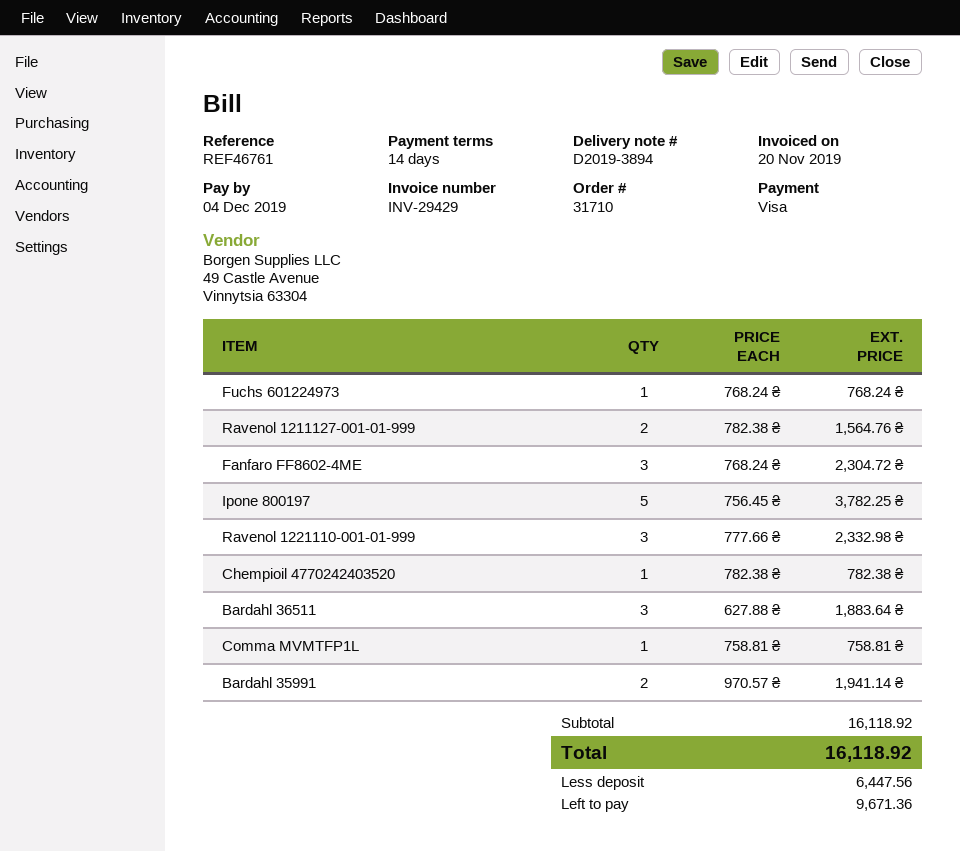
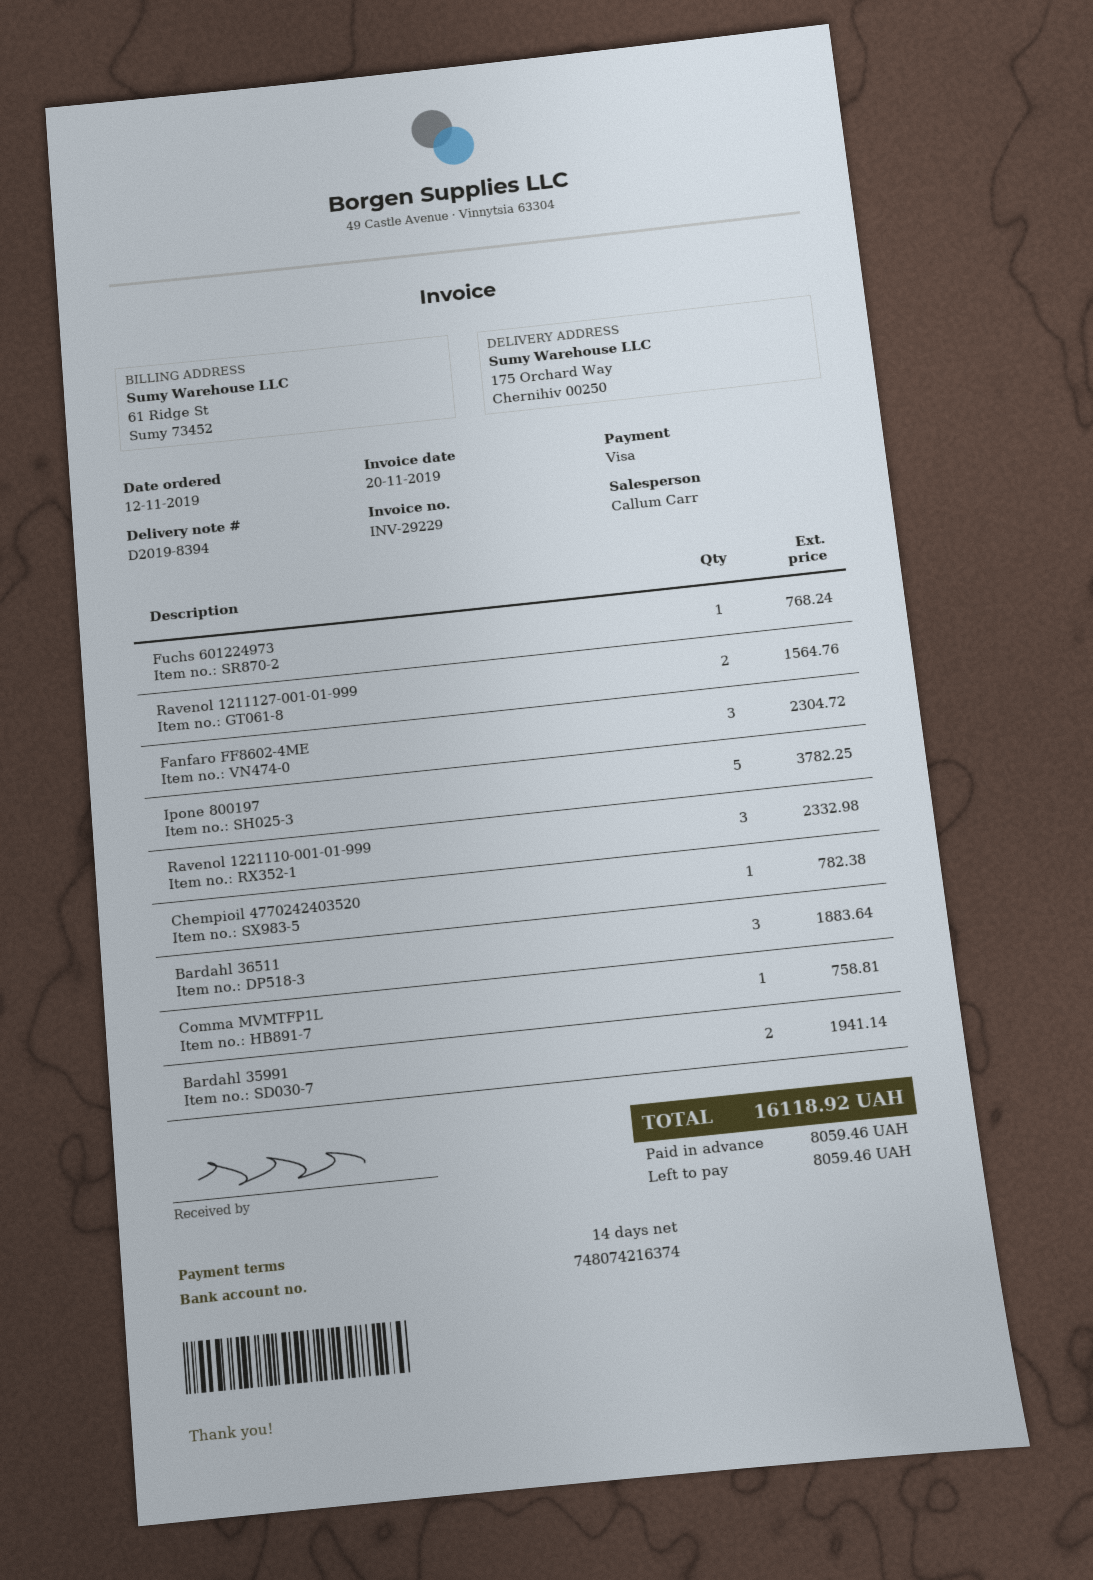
delivery note number: D2019-3894 -> D2019-8394
invoice number: INV-29429 -> INV-29229
deposit: 6447.56 -> 8059.46
balance: 9671.36 -> 8059.46

